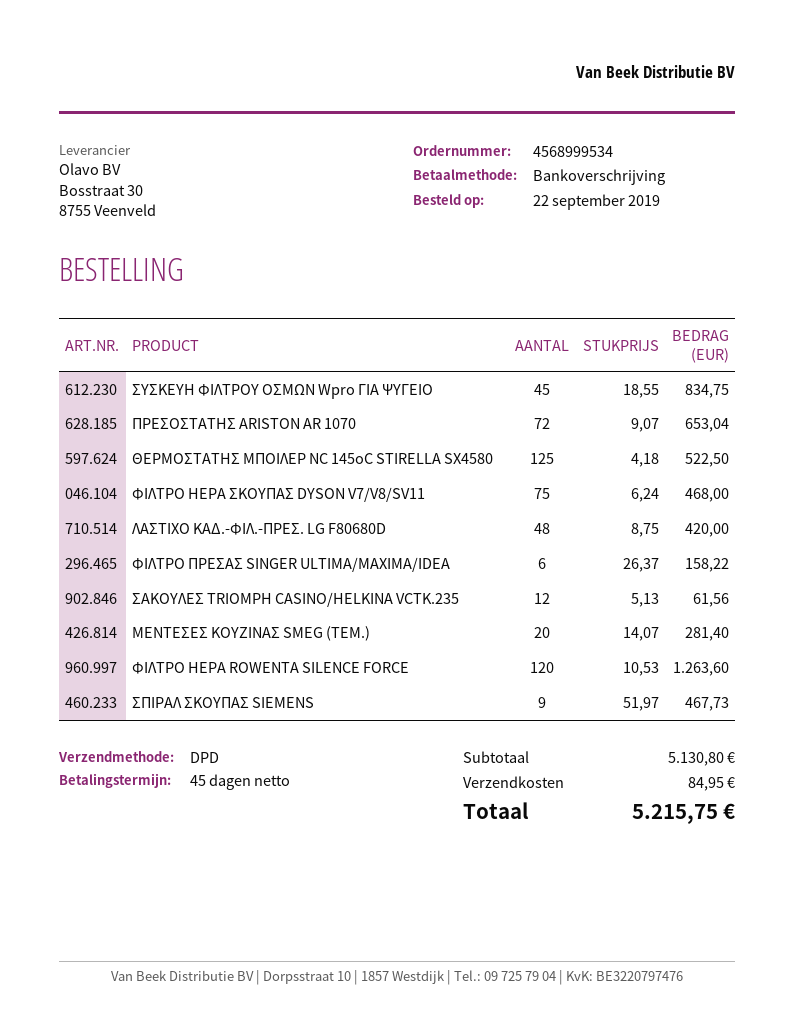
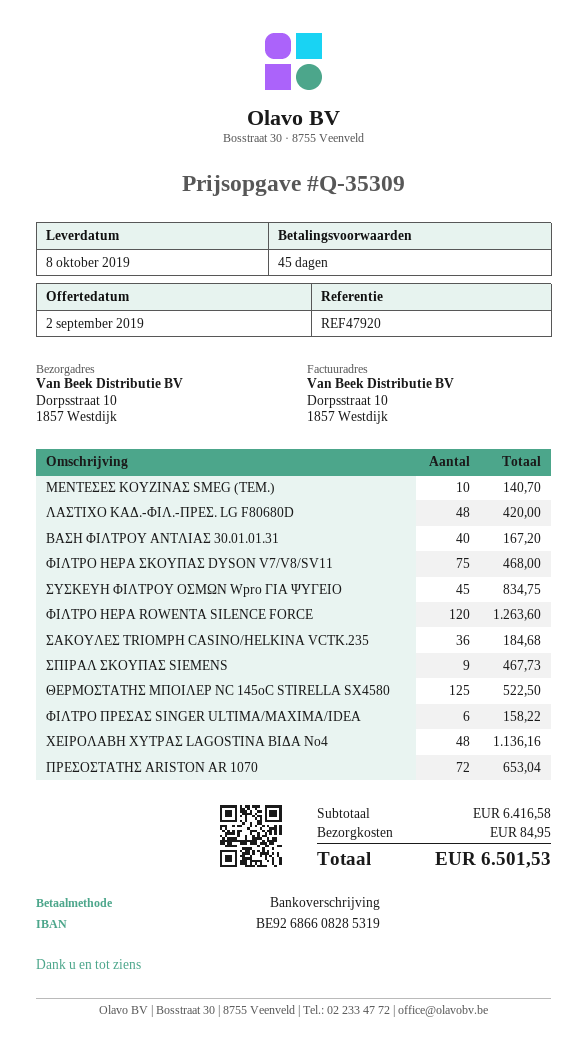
ΣΑΚΟΥΛΕΣ TRIOMPH CASINO/HELKINA VCTK.235: 12 for 61.56 -> 36 for 184.68
ΜΕΝΤΕΣΕΣ ΚΟΥΖΙΝΑΣ SMEG (ΤΕΜ.): 20 for 281.40 -> 10 for 140.70
ΒΑΣΗ ΦΙΛΤΡΟΥ ΑΝΤΛΙΑΣ 30.01.01.31: none -> 40 for 167.20
ΧΕΙΡΟΛΑΒΗ ΧΥΤΡΑΣ LAGOSTINA ΒΙΔΑ Νο4: none -> 48 for 1136.16
subtotal: 5130.80 -> 6416.58
total: 5215.75 -> 6501.53

